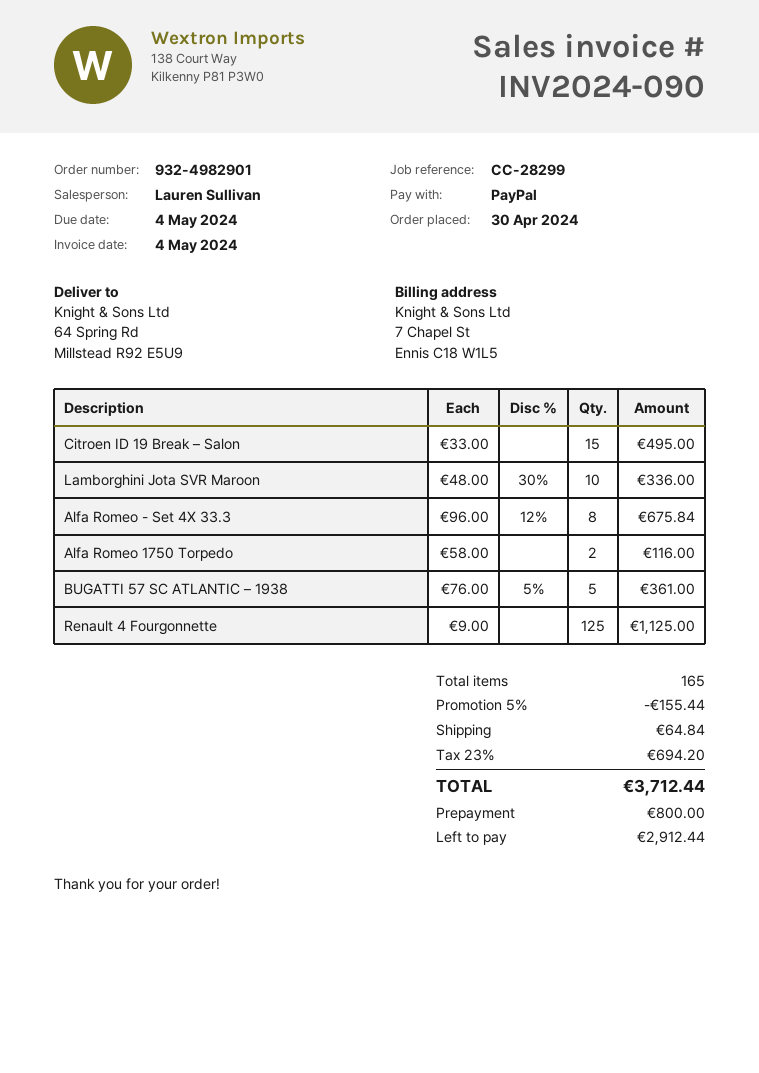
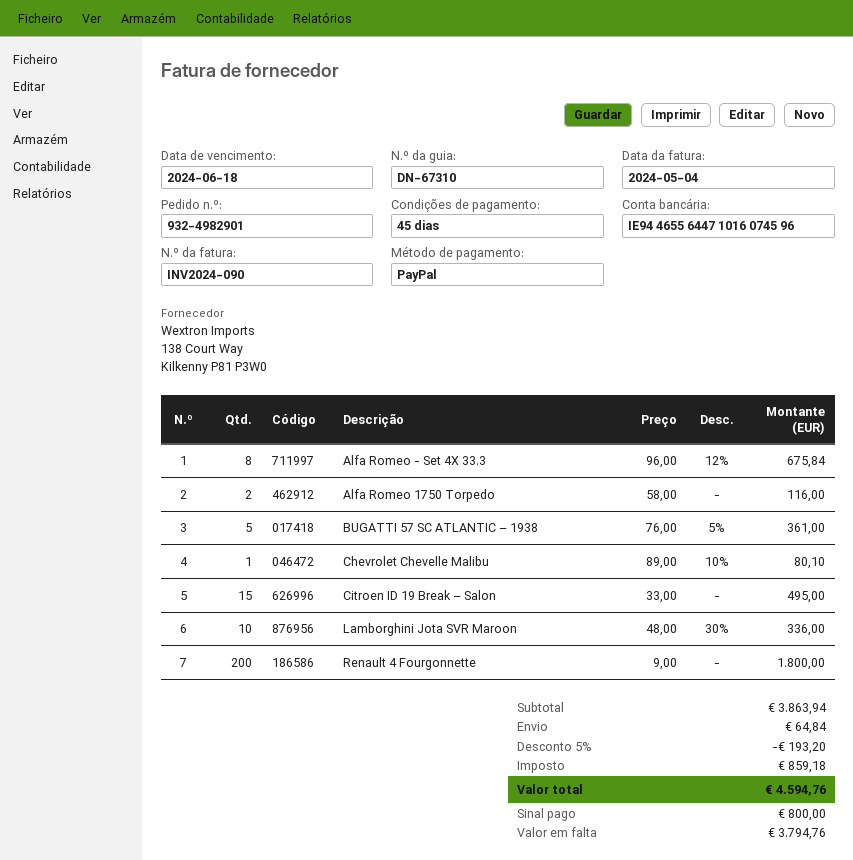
due date: 2024-05-04 -> 2024-06-18
Renault 4 Fourgonnette: 125 x 9.00 = 1125.00 -> 200 x 9.00 = 1800.00
Chevrolet Chevelle Malibu: none -> 1 x 89.00 - 10% = 80.10
discount: 5% = 155.44 -> 5% = 193.20
tax: 694.20 -> 859.18
total: 3712.44 -> 4594.76
balance: 2912.44 -> 3794.76

